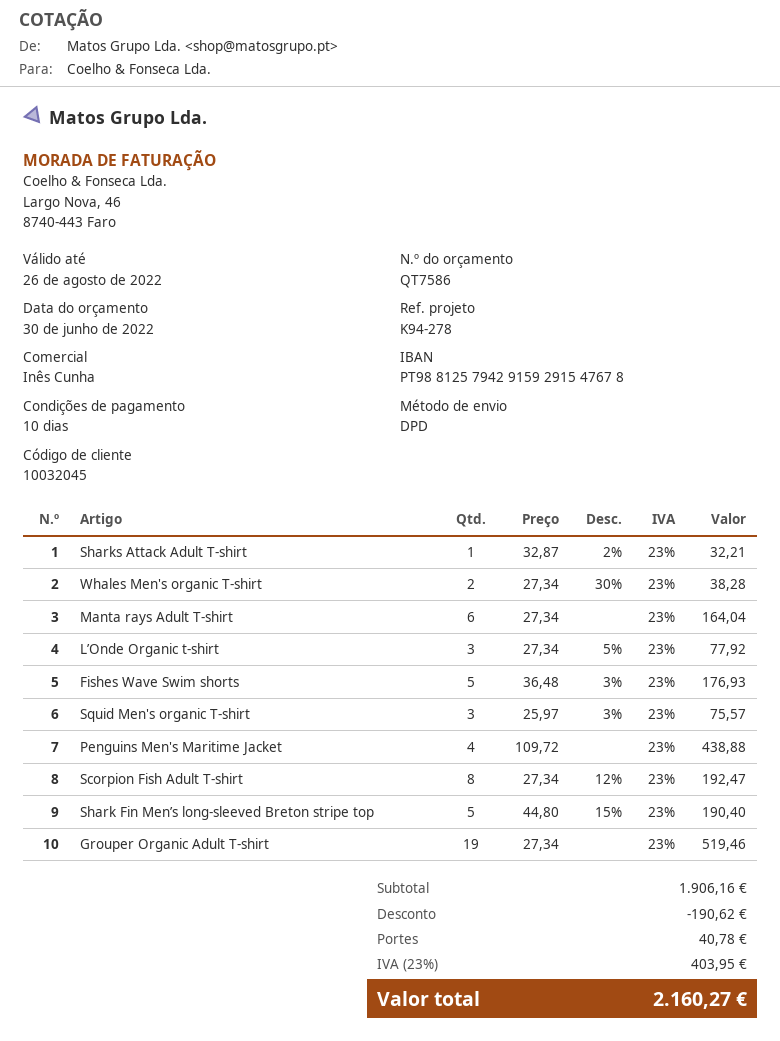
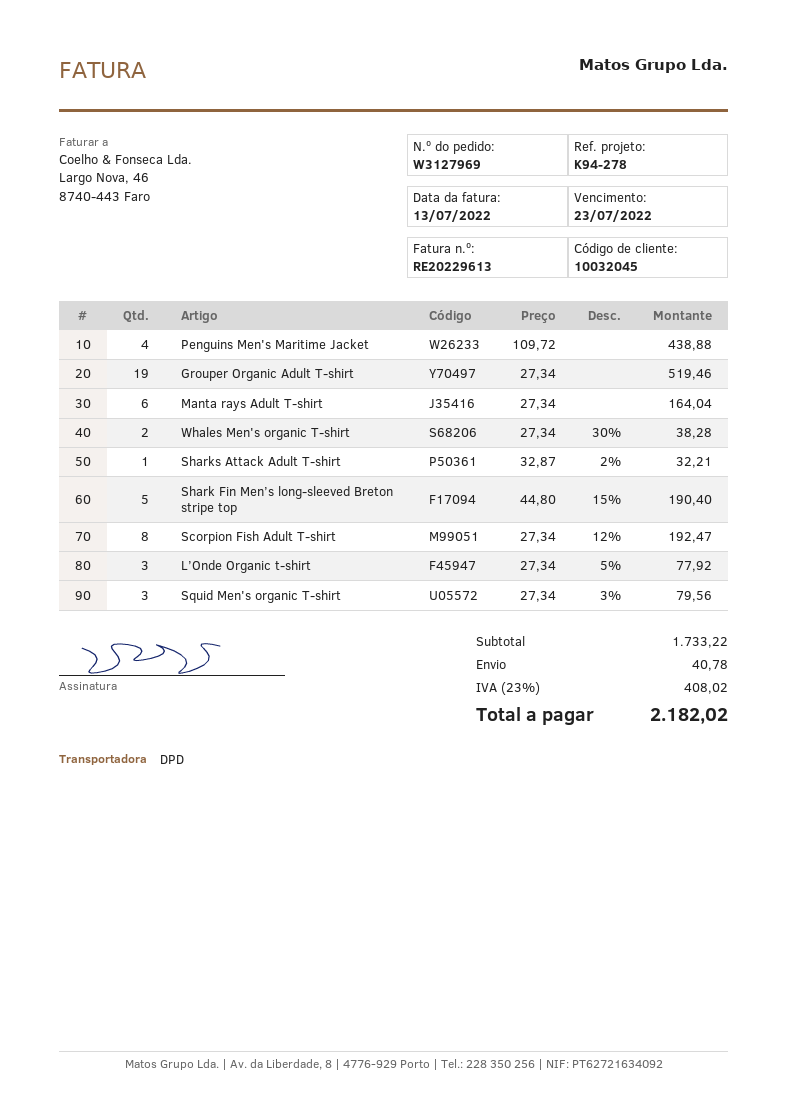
Fishes Wave Swim shorts: 5 x 36.48 - 3% = 176.93 -> none
Squid Men's organic T-shirt: 3 x 25.97 - 3% = 75.57 -> 3 x 27.34 - 3% = 79.56
subtotal: 1906.16 -> 1733.22
discount: 190.62 -> none
tax: 23% = 403.95 -> 23% = 408.02
total: 2160.27 -> 2182.02

